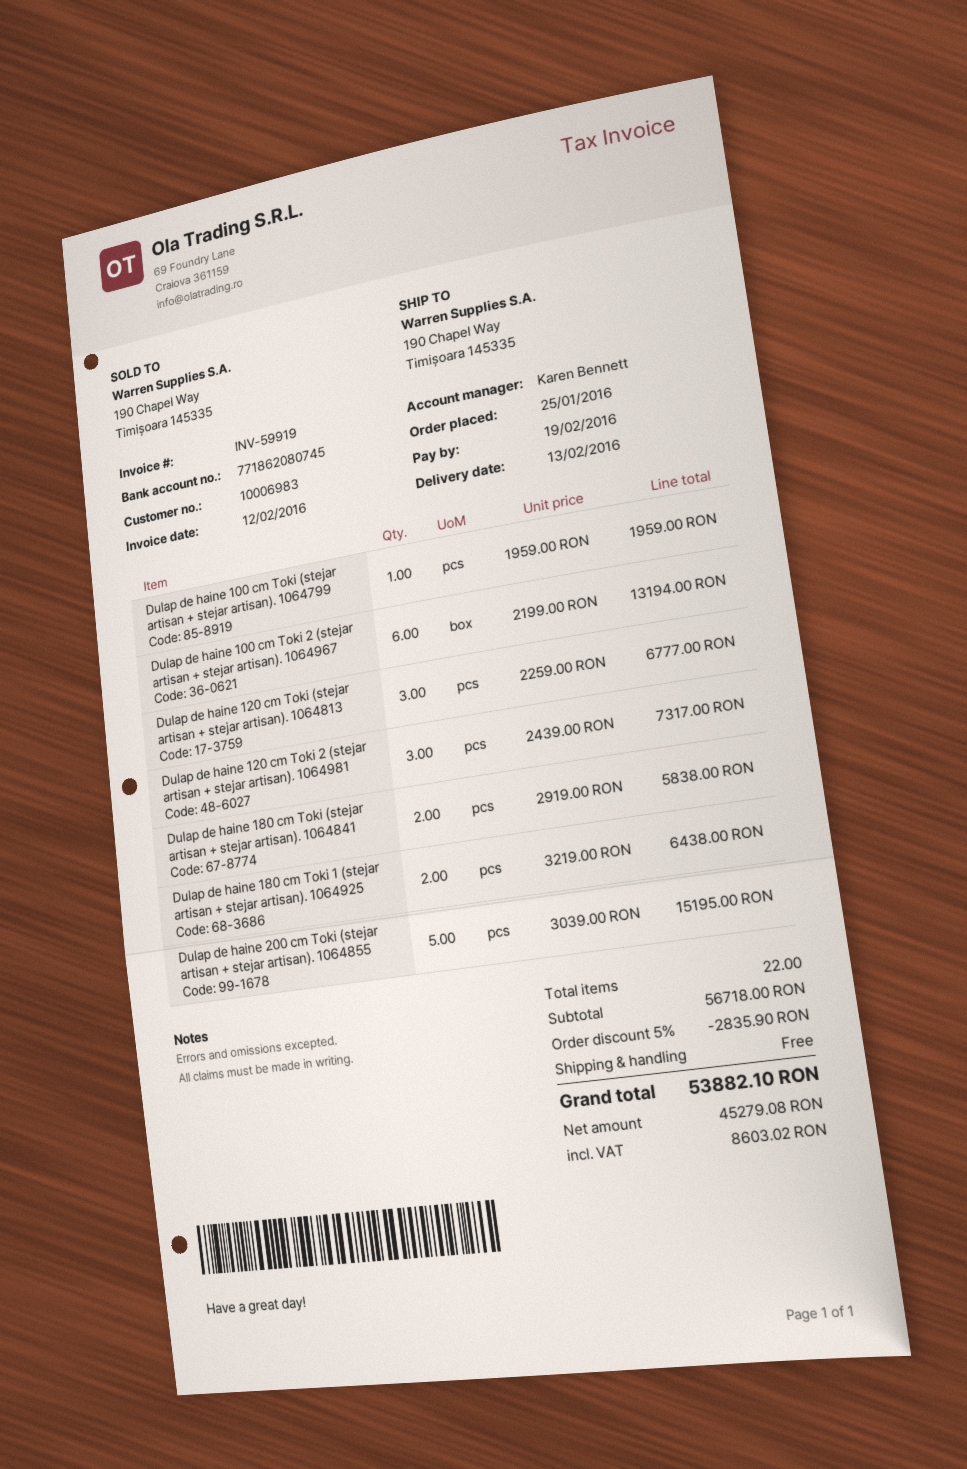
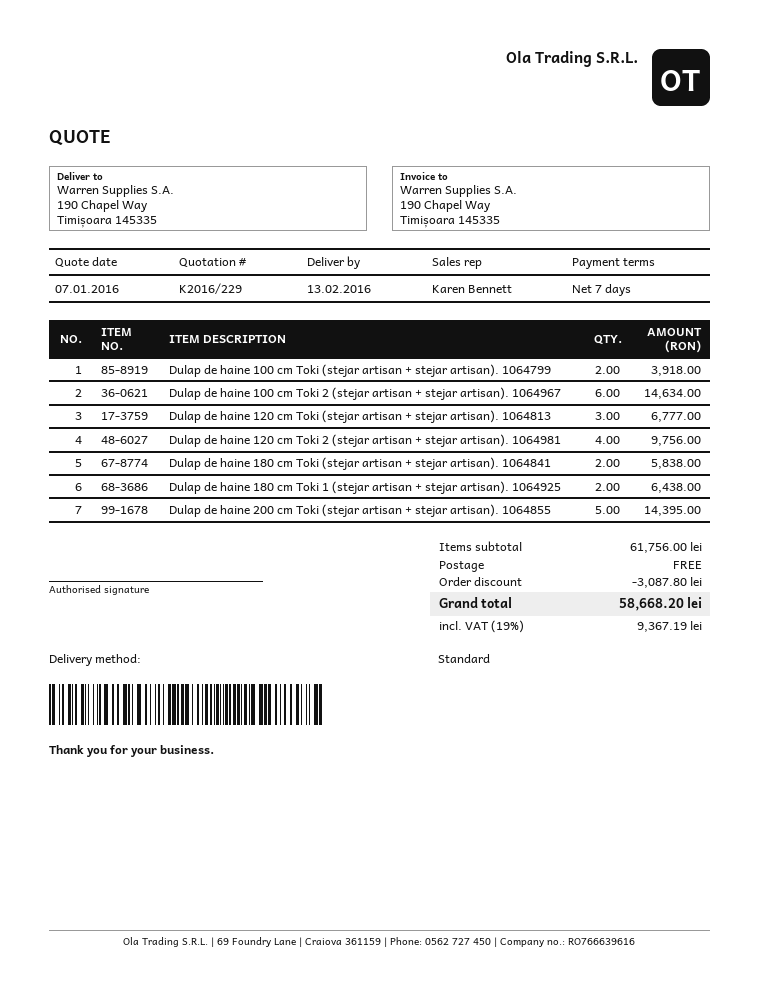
Dulap de haine 100 cm Toki (stejar artisan + stejar artisan). 1064799: 1 for 1959.00 -> 2 for 3918.00
Dulap de haine 100 cm Toki 2 (stejar artisan + stejar artisan). 1064967: 6 for 13194.00 -> 6 for 14634.00
Dulap de haine 120 cm Toki 2 (stejar artisan + stejar artisan). 1064981: 3 for 7317.00 -> 4 for 9756.00
Dulap de haine 200 cm Toki (stejar artisan + stejar artisan). 1064855: 5 for 15195.00 -> 5 for 14395.00
subtotal: 56718.00 -> 61756.00
discount: 2835.90 -> 3087.80
tax: 8603.02 -> 9367.19
total: 53882.10 -> 58668.20

